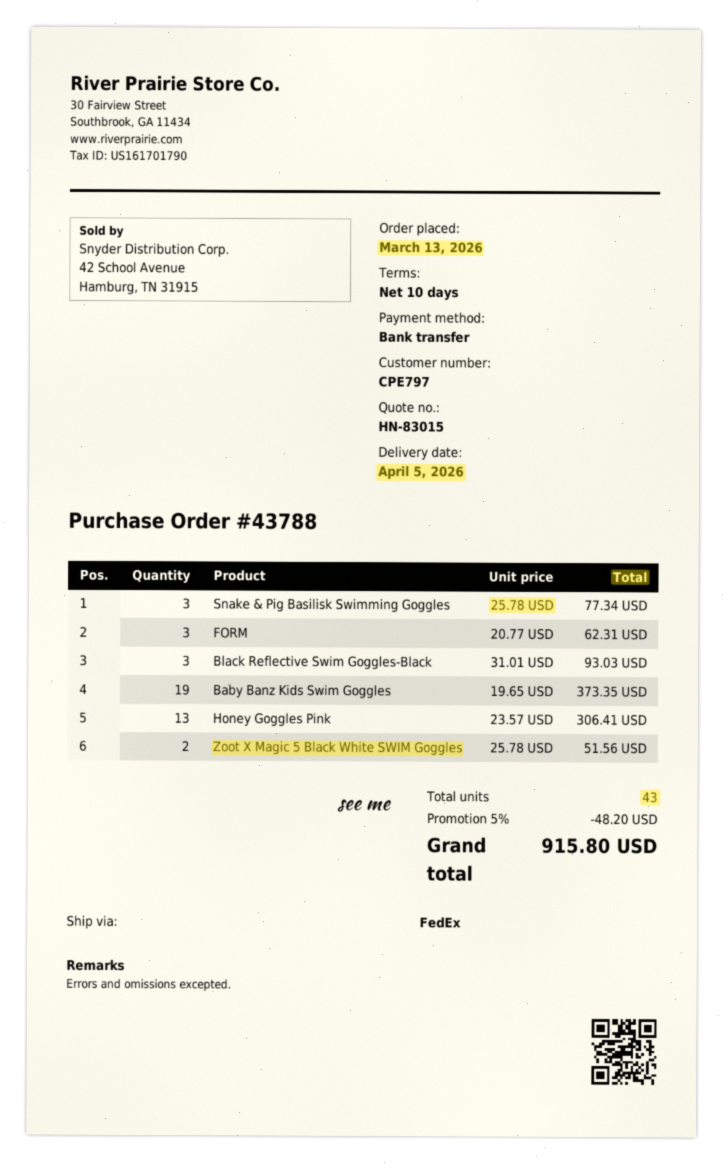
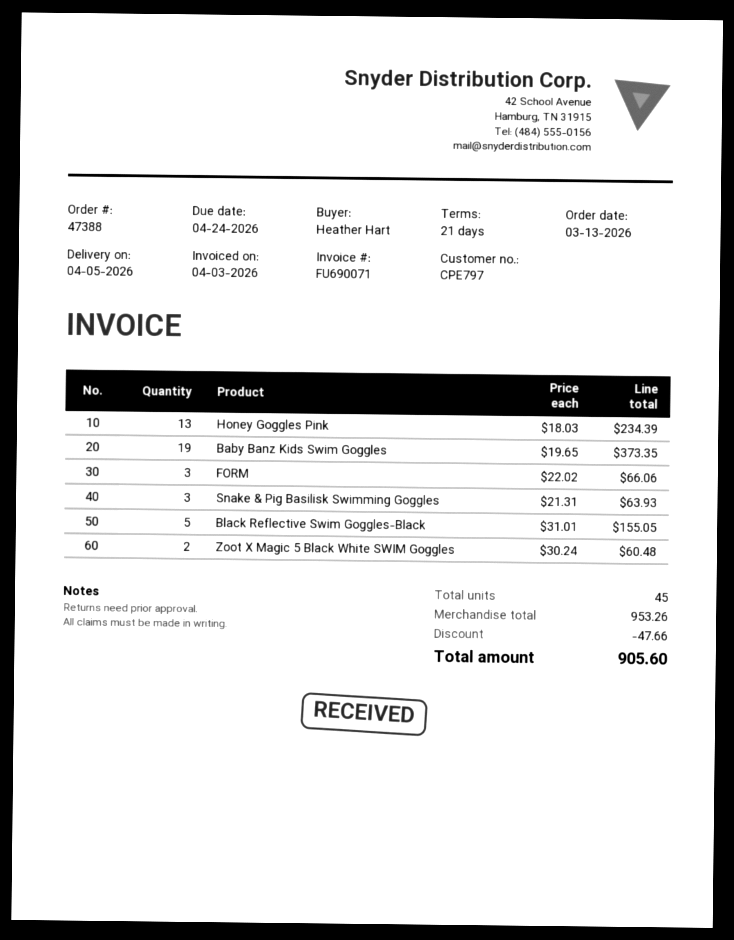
order number: 43788 -> 47388
payment terms: 10 days -> 21 days
Snake & Pig Basilisk Swimming Goggles: 3 x 25.78 = 77.34 -> 3 x 21.31 = 63.93
FORM: 3 x 20.77 = 62.31 -> 3 x 22.02 = 66.06
Black Reflective Swim Goggles-Black: 3 x 31.01 = 93.03 -> 5 x 31.01 = 155.05
Honey Goggles Pink: 13 x 23.57 = 306.41 -> 13 x 18.03 = 234.39
Zoot X Magic 5 Black White SWIM Goggles: 2 x 25.78 = 51.56 -> 2 x 30.24 = 60.48
total quantity: 43 -> 45
discount: 48.20 -> 47.66
total: 915.80 -> 905.60

